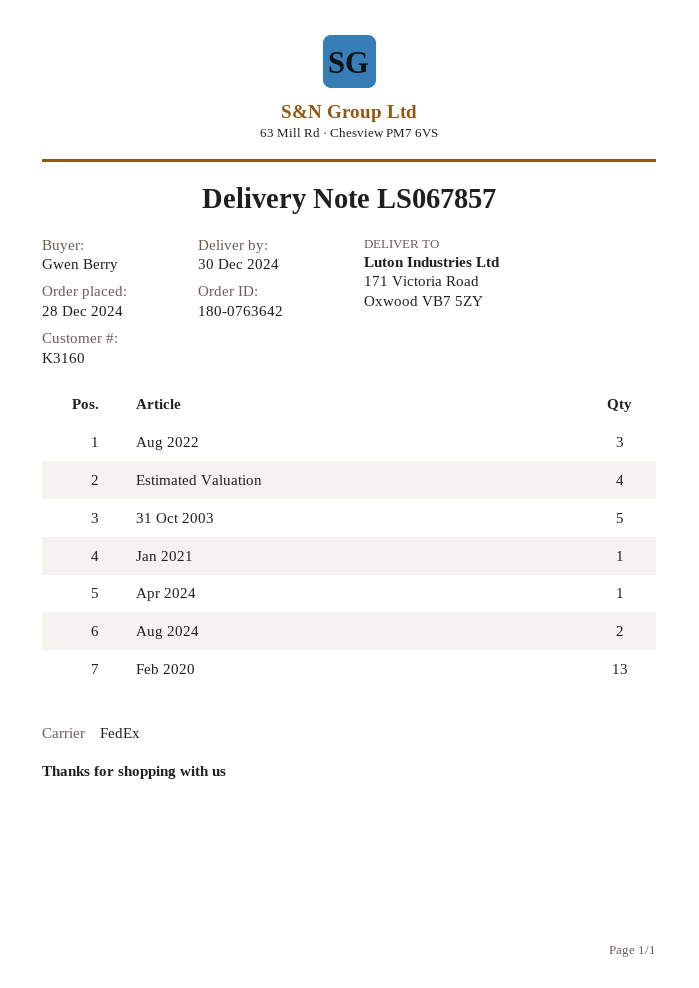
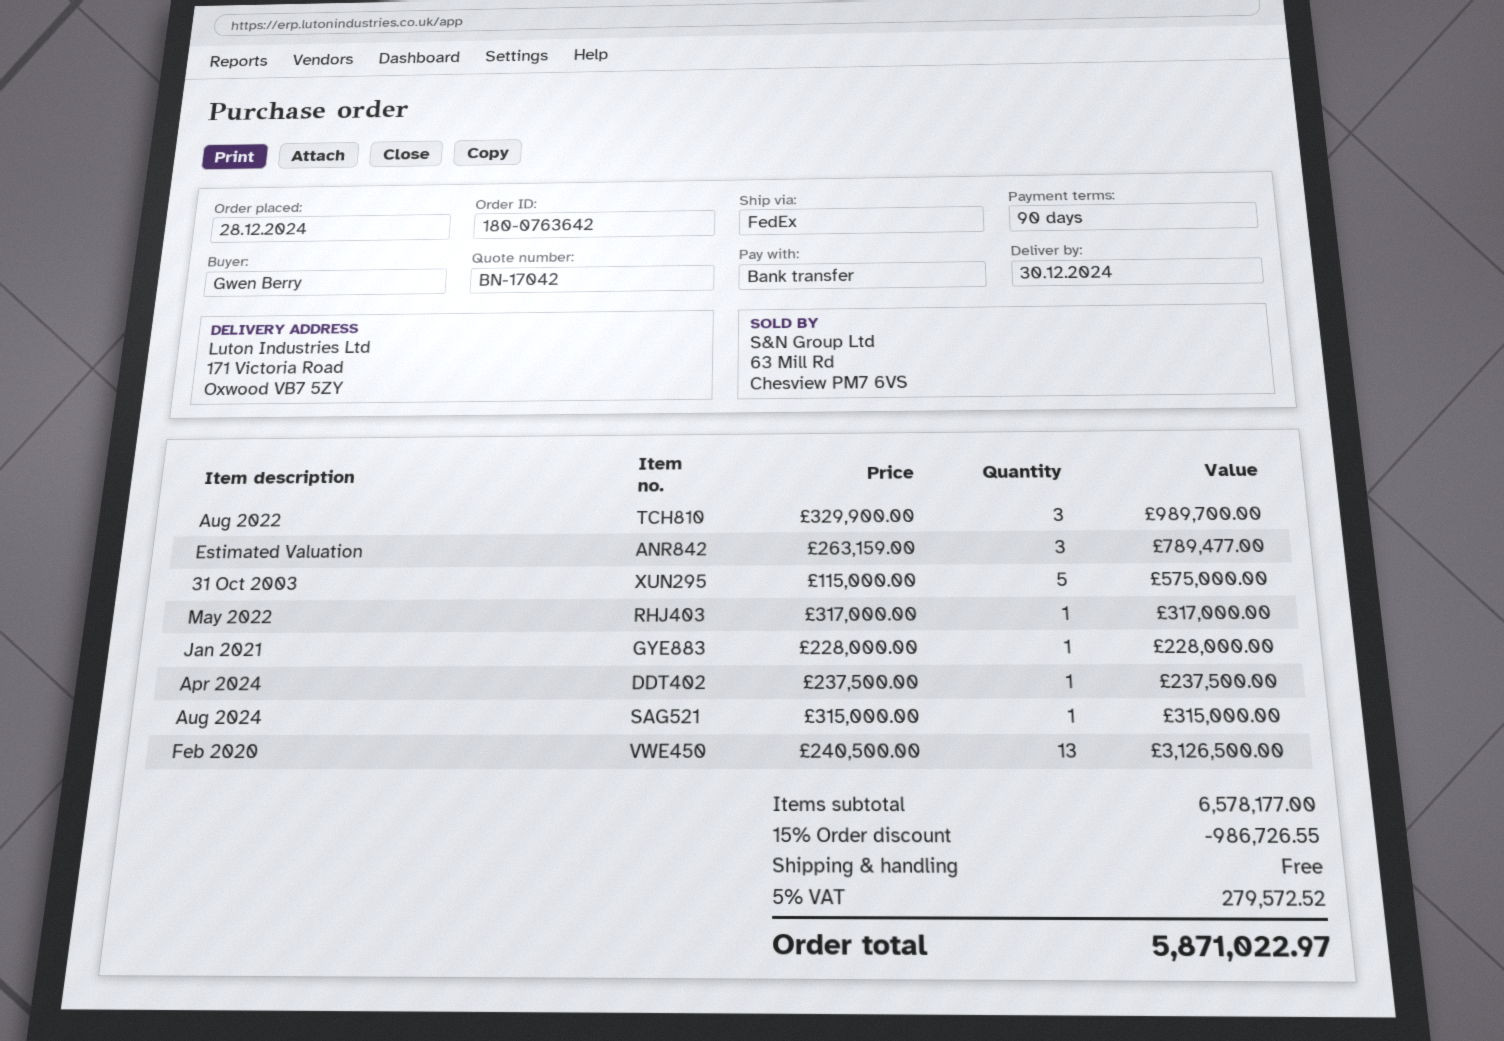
Estimated Valuation: 4 -> 3
Aug 2024: 2 -> 1
May 2022: none -> 1

